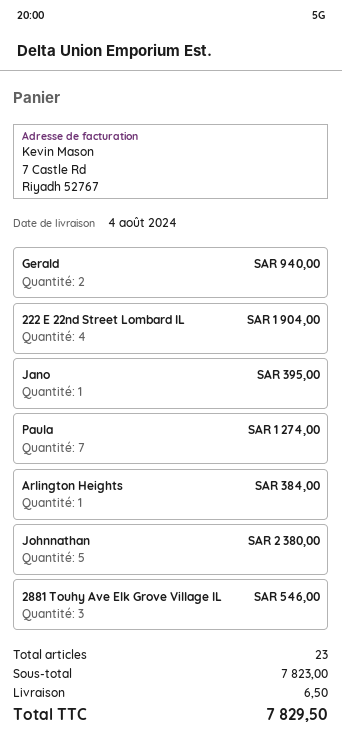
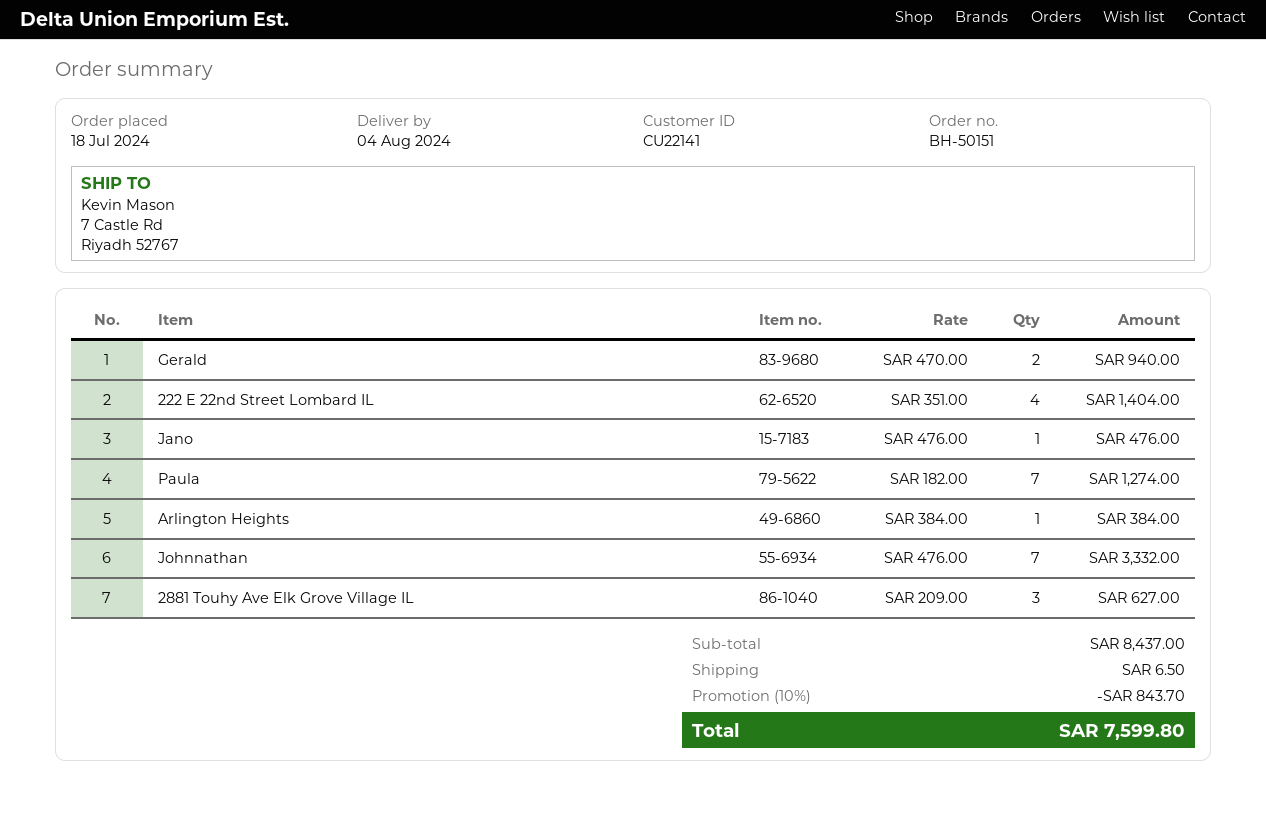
222 E 22nd Street Lombard IL: 4 for 1904.00 -> 4 for 1404.00
Jano: 1 for 395.00 -> 1 for 476.00
Johnnathan: 5 for 2380.00 -> 7 for 3332.00
2881 Touhy Ave Elk Grove Village IL: 3 for 546.00 -> 3 for 627.00
subtotal: 7823.00 -> 8437.00
discount: none -> 10% = 843.70
total: 7829.50 -> 7599.80

